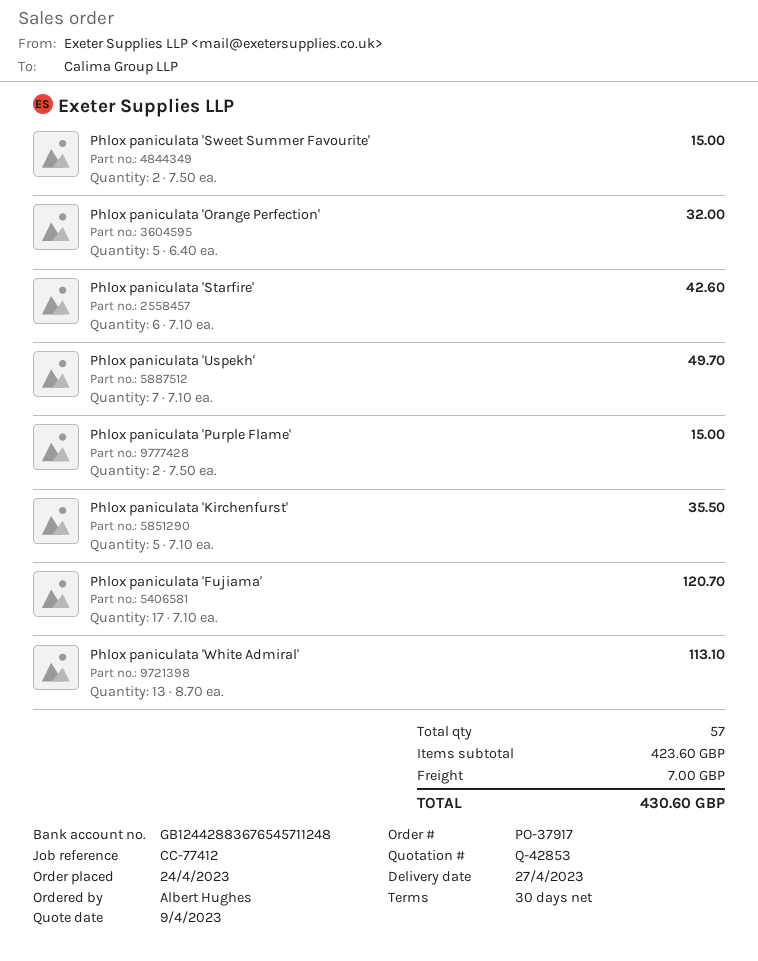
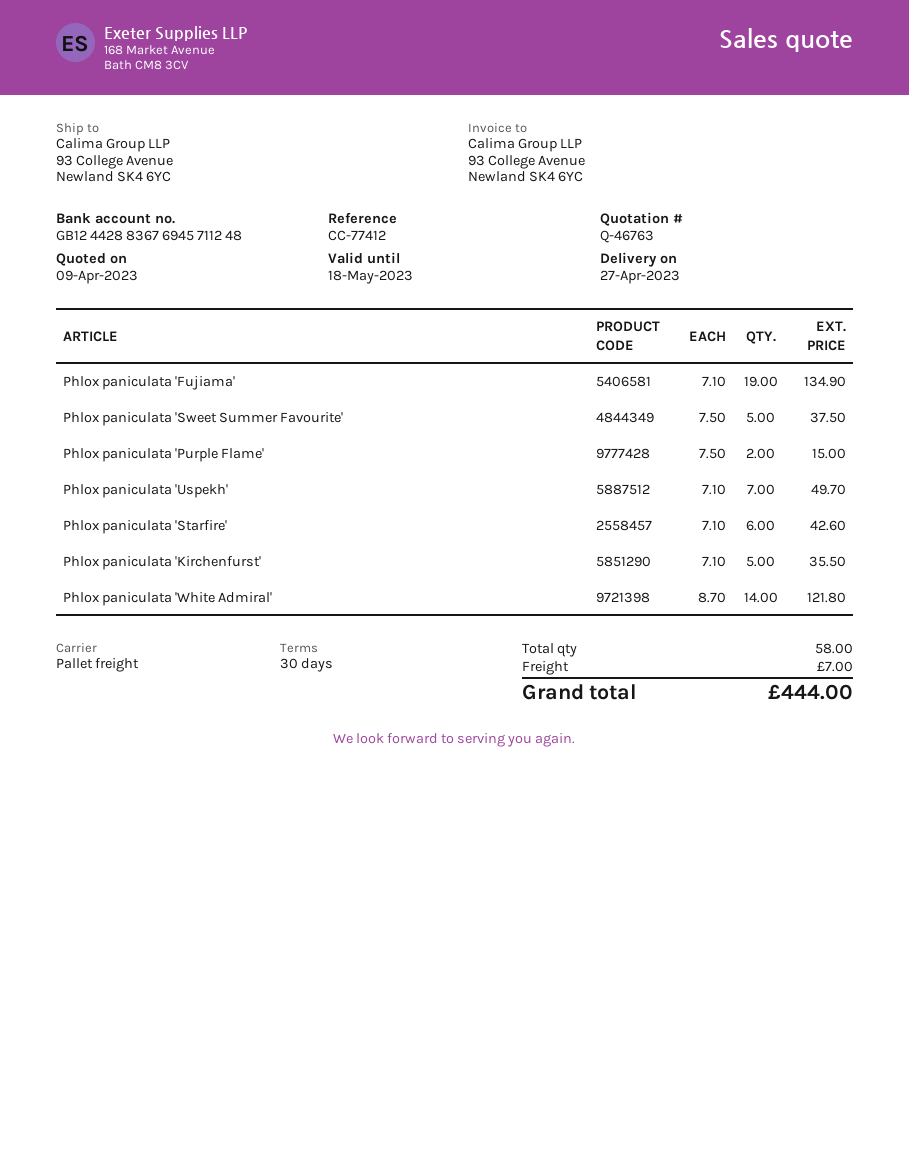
quote number: Q-42853 -> Q-46763
bank account: GB12442883676545711248 -> GB12442883676945711248
Phlox paniculata 'Sweet Summer Favourite': 2 x 7.50 = 15.00 -> 5 x 7.50 = 37.50
Phlox paniculata 'Orange Perfection': 5 x 6.40 = 32.00 -> none
Phlox paniculata 'Fujiama': 17 x 7.10 = 120.70 -> 19 x 7.10 = 134.90
Phlox paniculata 'White Admiral': 13 x 8.70 = 113.10 -> 14 x 8.70 = 121.80
total quantity: 57 -> 58
total: 430.60 -> 444.00

